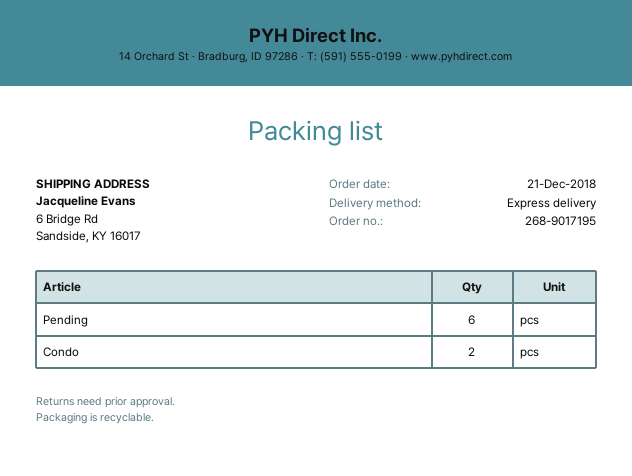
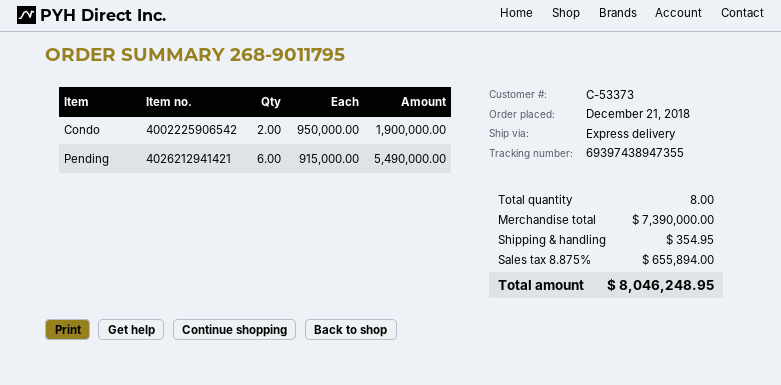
order number: 268-9017195 -> 268-9011795

